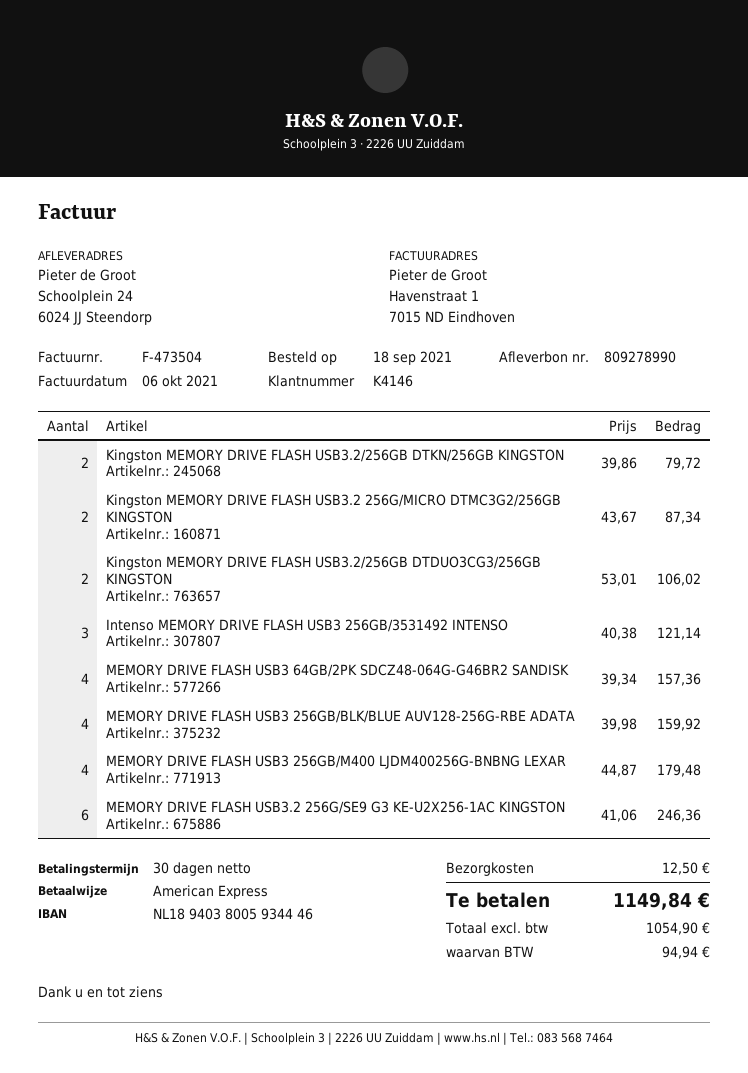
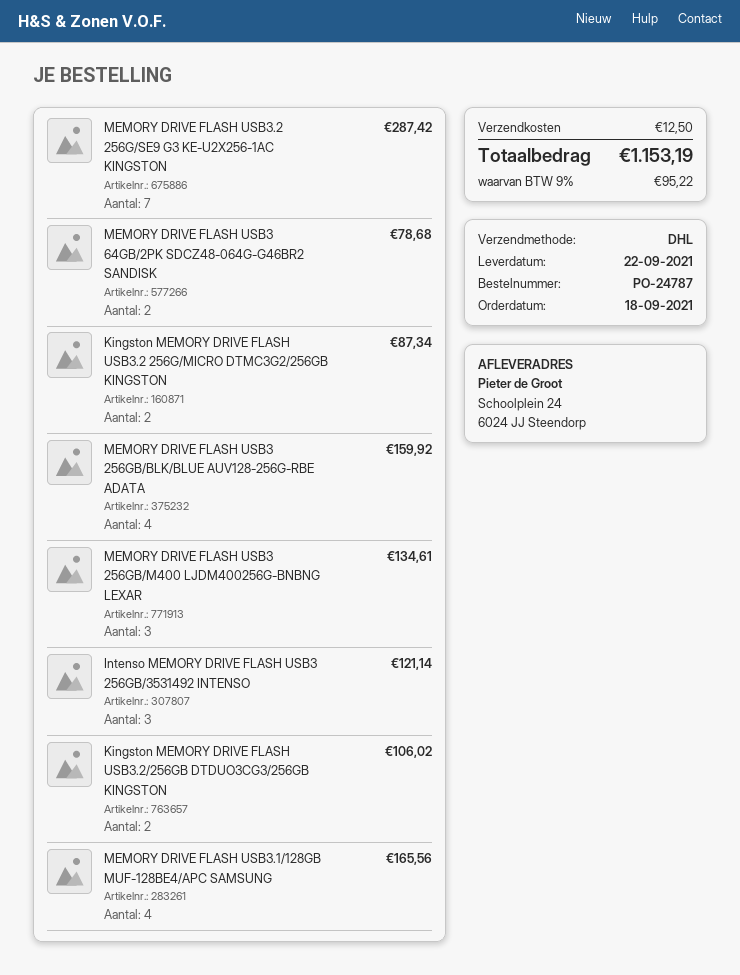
Kingston MEMORY DRIVE FLASH USB3.2/256GB DTKN/256GB KINGSTON: 2 for 79.72 -> none
MEMORY DRIVE FLASH USB3 64GB/2PK SDCZ48-064G-G46BR2 SANDISK: 4 for 157.36 -> 2 for 78.68
MEMORY DRIVE FLASH USB3 256GB/M400 LJDM400256G-BNBNG LEXAR: 4 for 179.48 -> 3 for 134.61
MEMORY DRIVE FLASH USB3.2 256G/SE9 G3 KE-U2X256-1AC KINGSTON: 6 for 246.36 -> 7 for 287.42
MEMORY DRIVE FLASH USB3.1/128GB MUF-128BE4/APC SAMSUNG: none -> 4 for 165.56
tax: 94.94 -> 95.22
total: 1149.84 -> 1153.19

